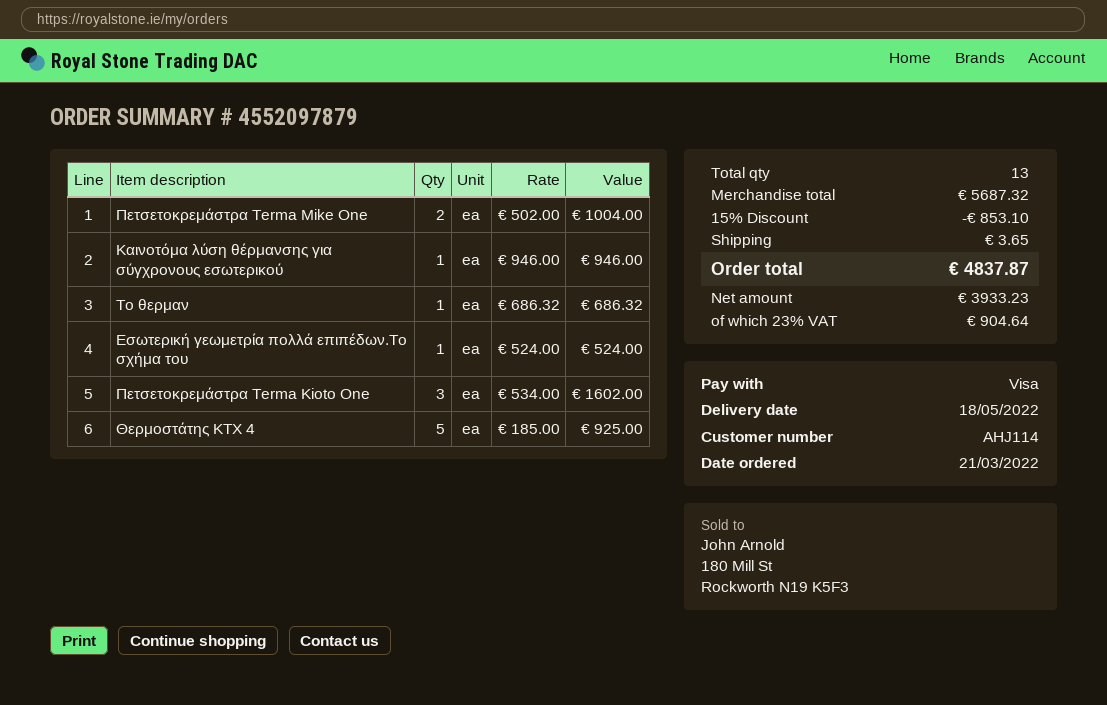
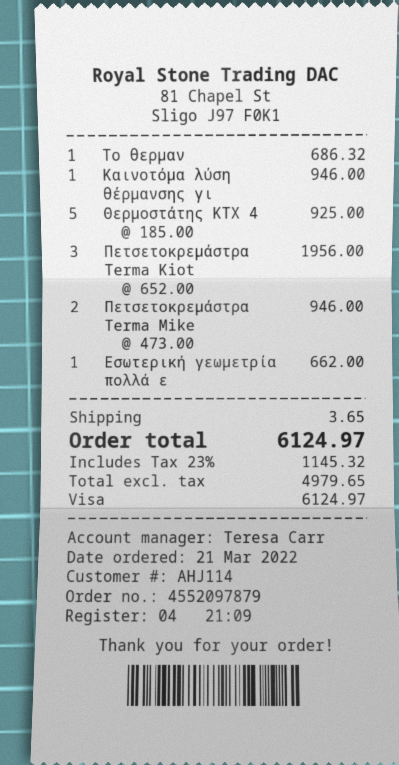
Πετσετοκρεμάστρα Terma Mike One: 2 x 502.00 = 1004.00 -> 2 x 473.00 = 946.00
Εσωτερική γεωμετρία πολλά επιπέδων.Το σχήμα του: 1 x 524.00 = 524.00 -> 1 x 662.00 = 662.00
Πετσετοκρεμάστρα Terma Kioto One: 3 x 534.00 = 1602.00 -> 3 x 652.00 = 1956.00
discount: 15% = 853.10 -> none
net: 3933.23 -> 4979.65
tax: 23% = 904.64 -> 23% = 1145.32
total: 4837.87 -> 6124.97

